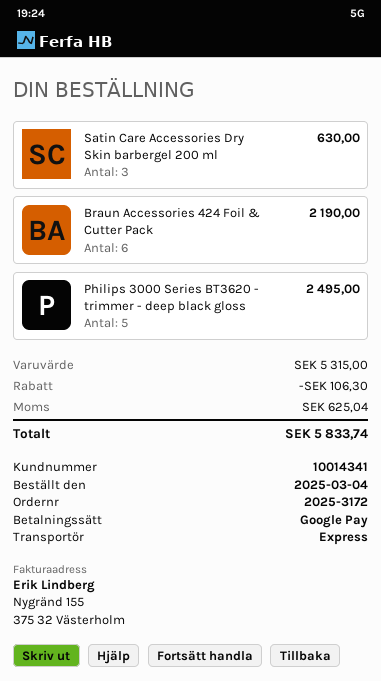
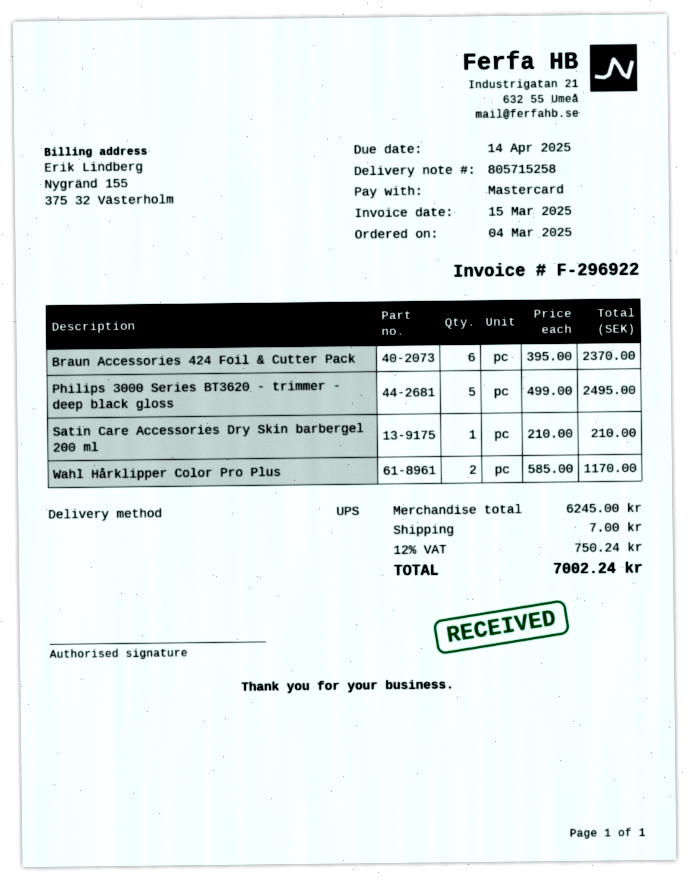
payment method: Google Pay -> Mastercard
shipping method: express -> UPS
Satin Care Accessories Dry Skin barbergel 200 ml: 3 for 630.00 -> 1 for 210.00
Braun Accessories 424 Foil & Cutter Pack: 6 for 2190.00 -> 6 for 2370.00
Wahl Hårklipper Color Pro Plus: none -> 2 for 1170.00
subtotal: 5315.00 -> 6245.00
discount: 106.30 -> none
shipping: none -> 7.00
tax: 625.04 -> 750.24
total: 5833.74 -> 7002.24

